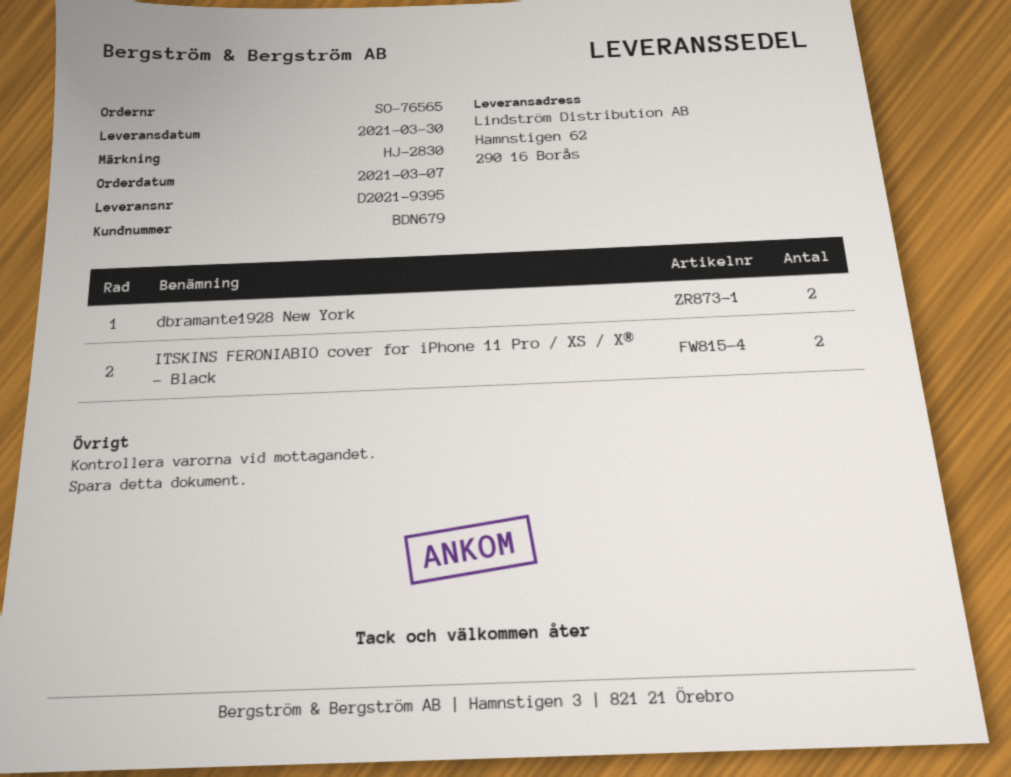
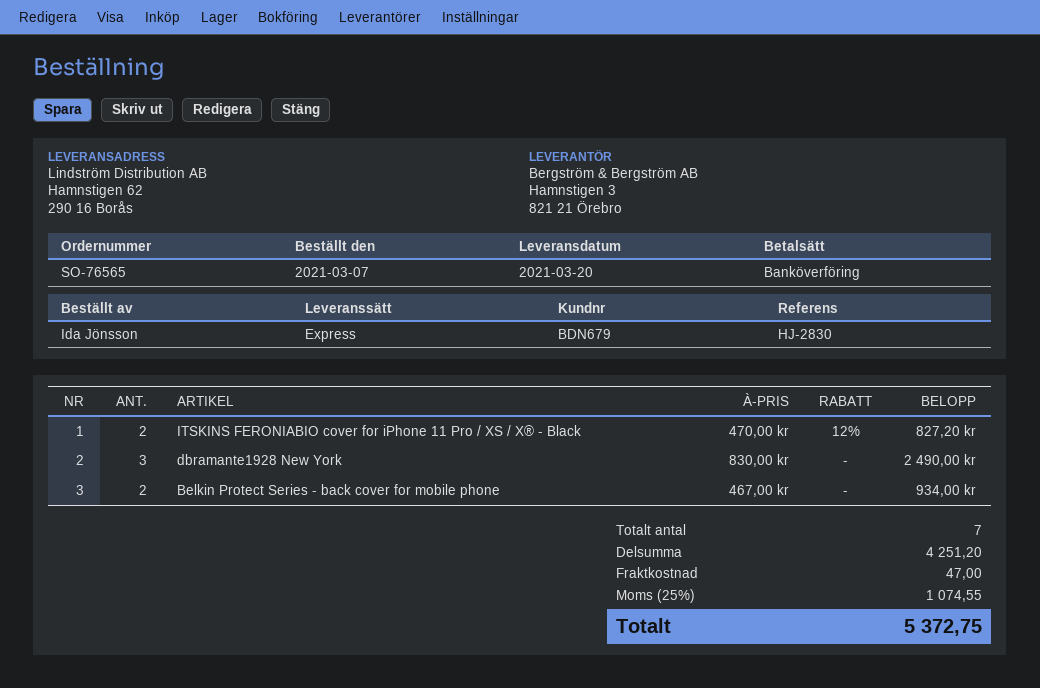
delivery date: 2021-03-30 -> 2021-03-20
dbramante1928 New York: 2 -> 3
Belkin Protect Series - back cover for mobile phone: none -> 2

